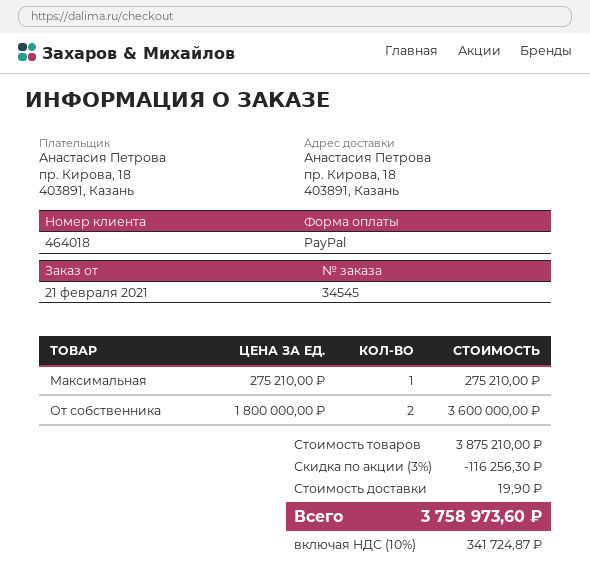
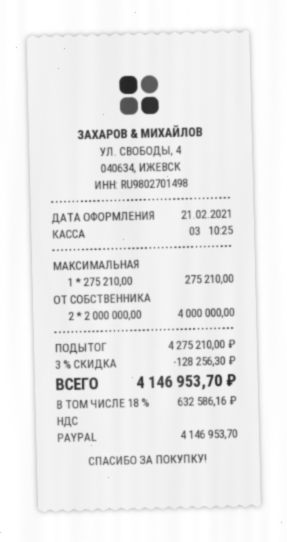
От собственника: 2 x 1800000.00 = 3600000.00 -> 2 x 2000000.00 = 4000000.00
subtotal: 3875210.00 -> 4275210.00
discount: 3% = 116256.30 -> 3% = 128256.30
shipping: 19.90 -> none
tax: 10% = 341724.87 -> 18% = 632586.16
total: 3758973.60 -> 4146953.70

